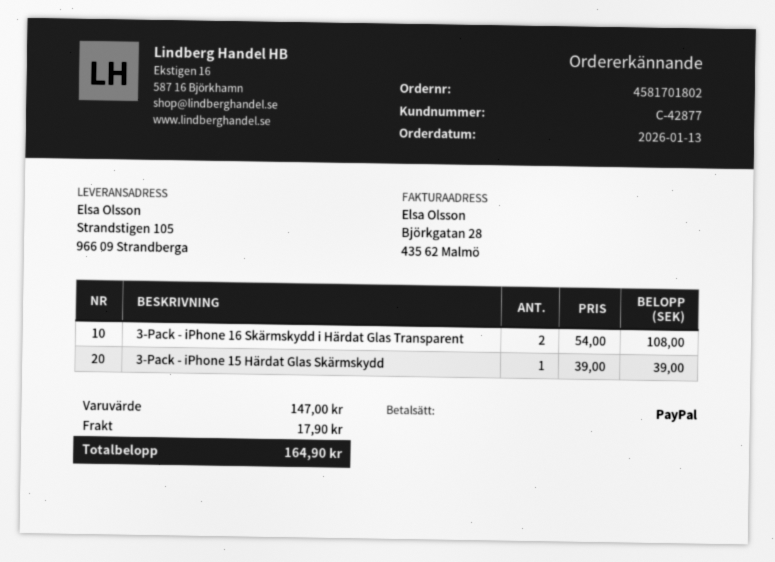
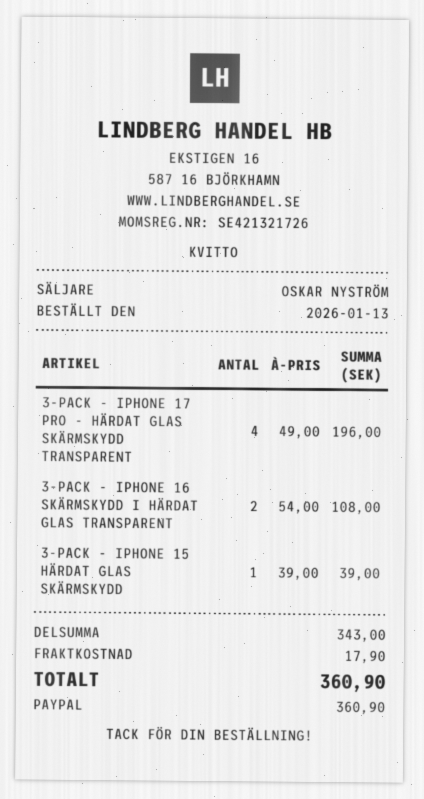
3-PACK - IPHONE 17 PRO - HÄRDAT GLAS SKÄRMSKYDD TRANSPARENT: none -> 4 x 49.00 = 196.00
subtotal: 147.00 -> 343.00
total: 164.90 -> 360.90

